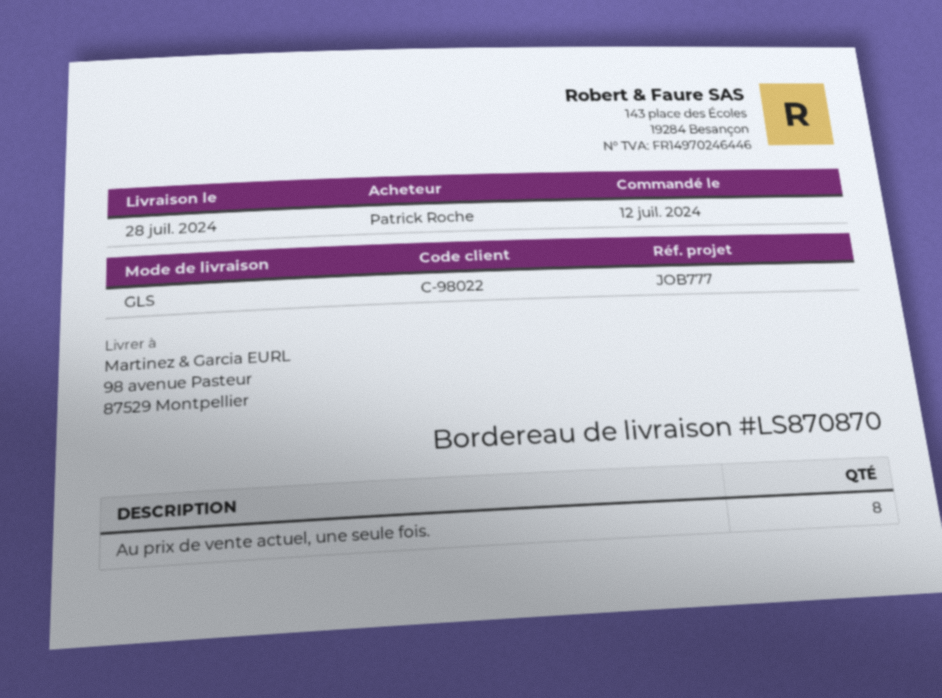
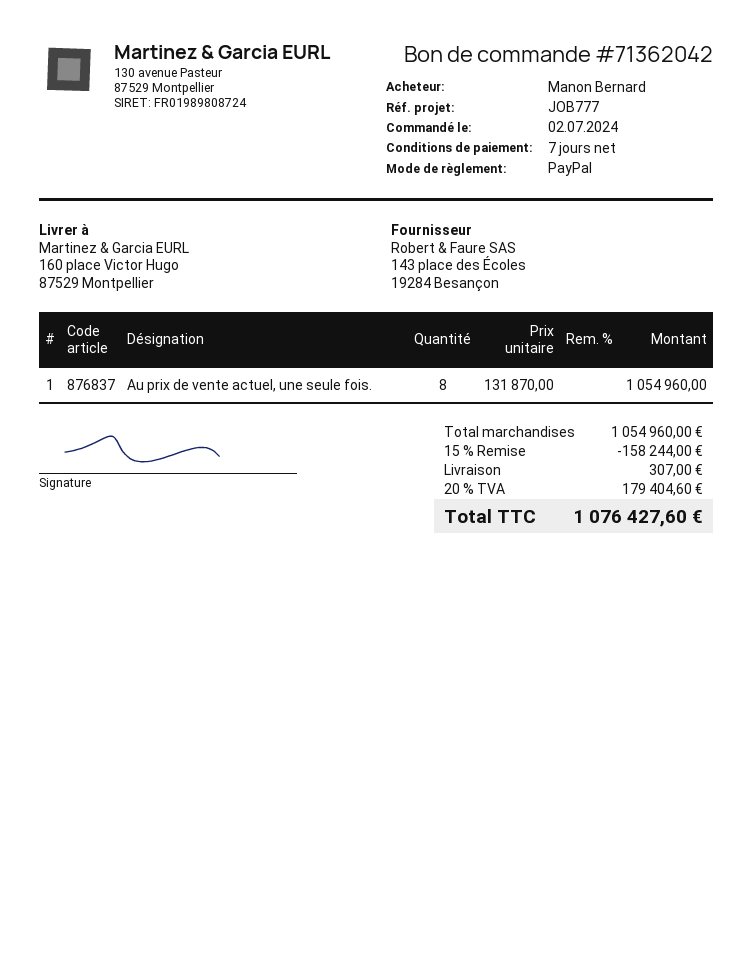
order date: 2024-07-12 -> 2024-07-02
ordered by: Patrick Roche -> Manon Bernard
ship to: 98 avenue Pasteur, 87529 Montpellier -> 160 place Victor Hugo, 87529 Montpellier

